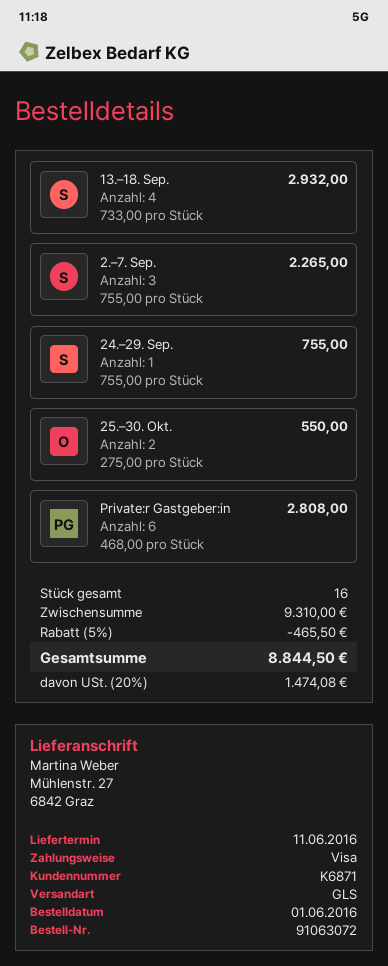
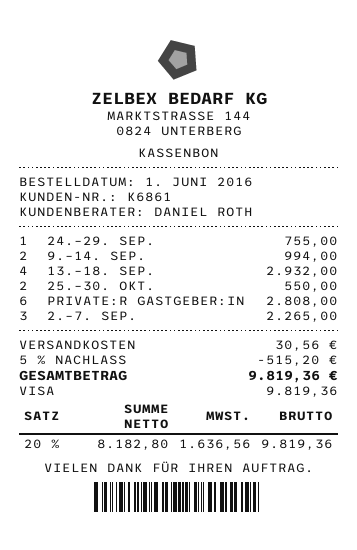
customer number: K6871 -> K6861
9.–14. SEP.: none -> 2 for 994.00
discount: 5% = 465.50 -> 5% = 515.20
shipping: none -> 30.56
tax: 20% = 1474.08 -> 20% = 1636.56
total: 8844.50 -> 9819.36

